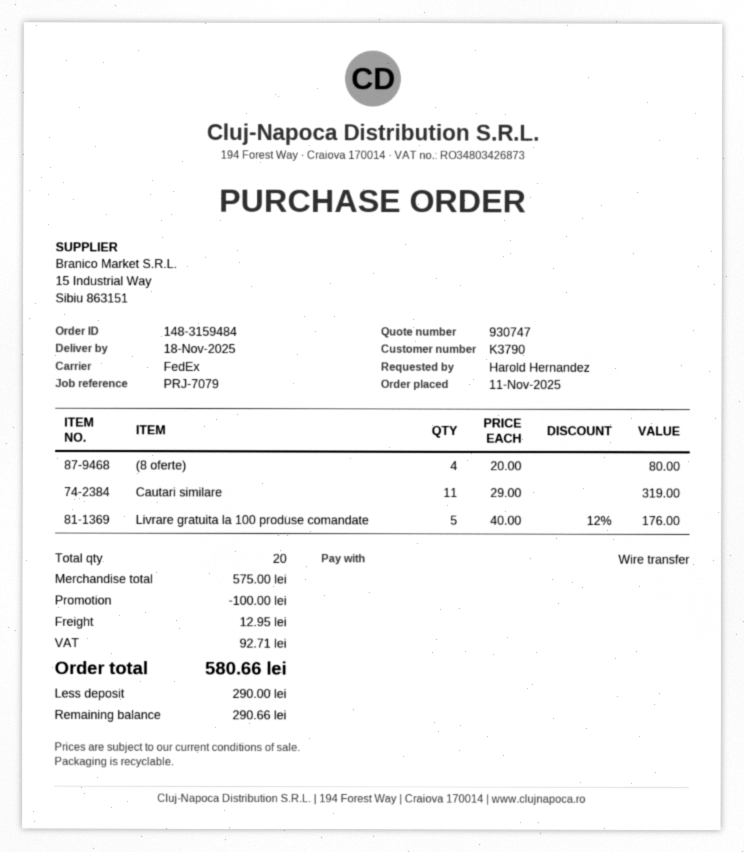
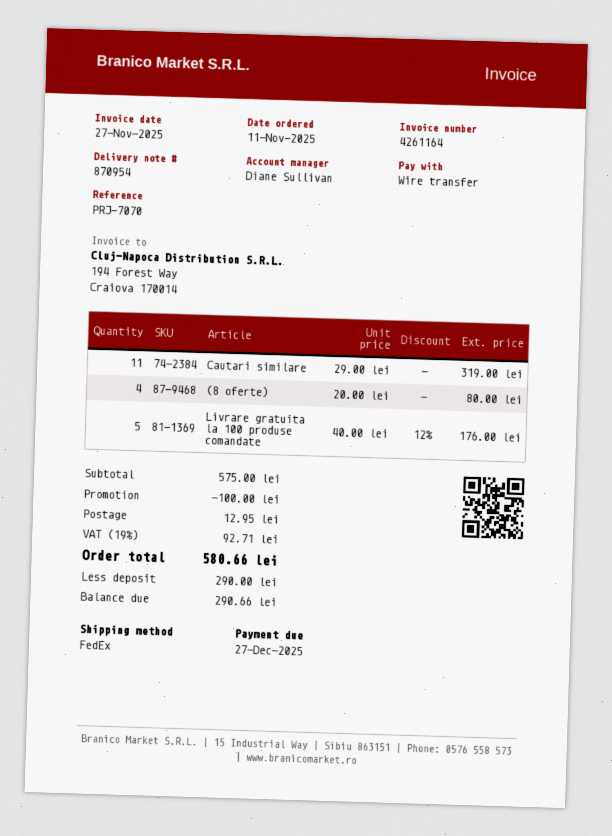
reference: PRJ-7079 -> PRJ-7070

